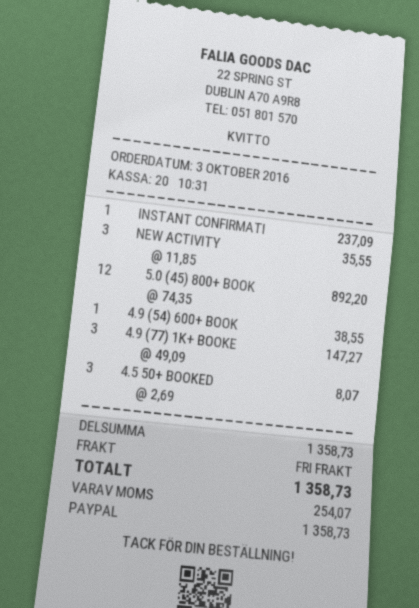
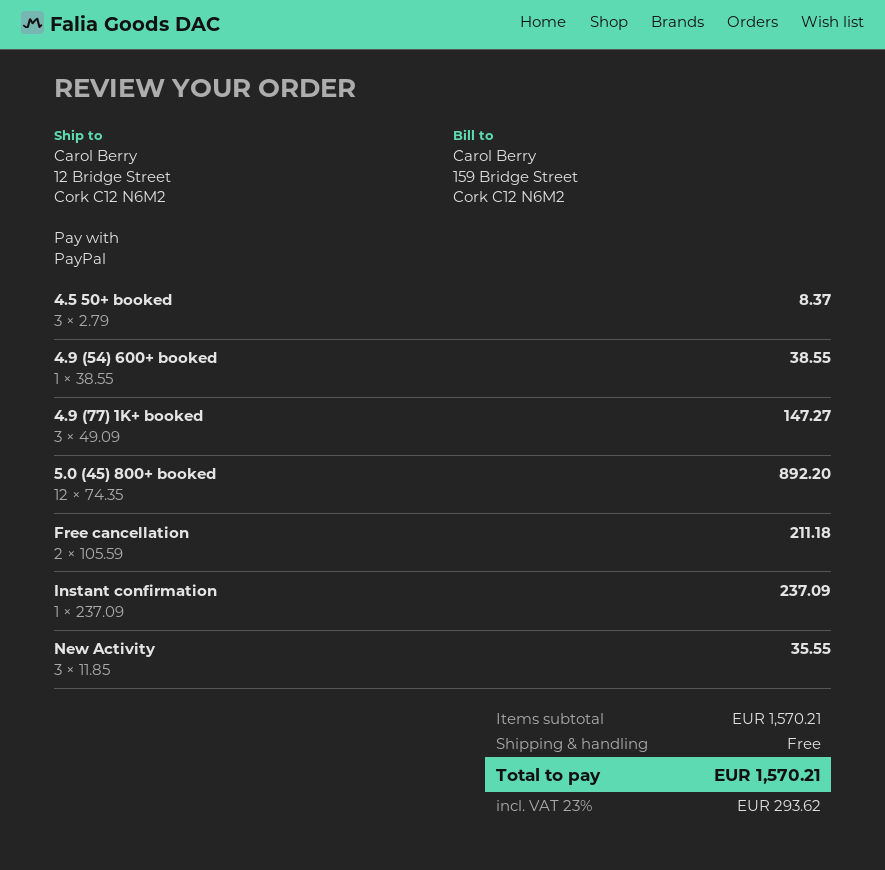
4.5 50+ BOOKED: 3 x 2.69 = 8.07 -> 3 x 2.79 = 8.37
Free cancellation: none -> 2 x 105.59 = 211.18
subtotal: 1358.73 -> 1570.21
tax: 254.07 -> 293.62
total: 1358.73 -> 1570.21

